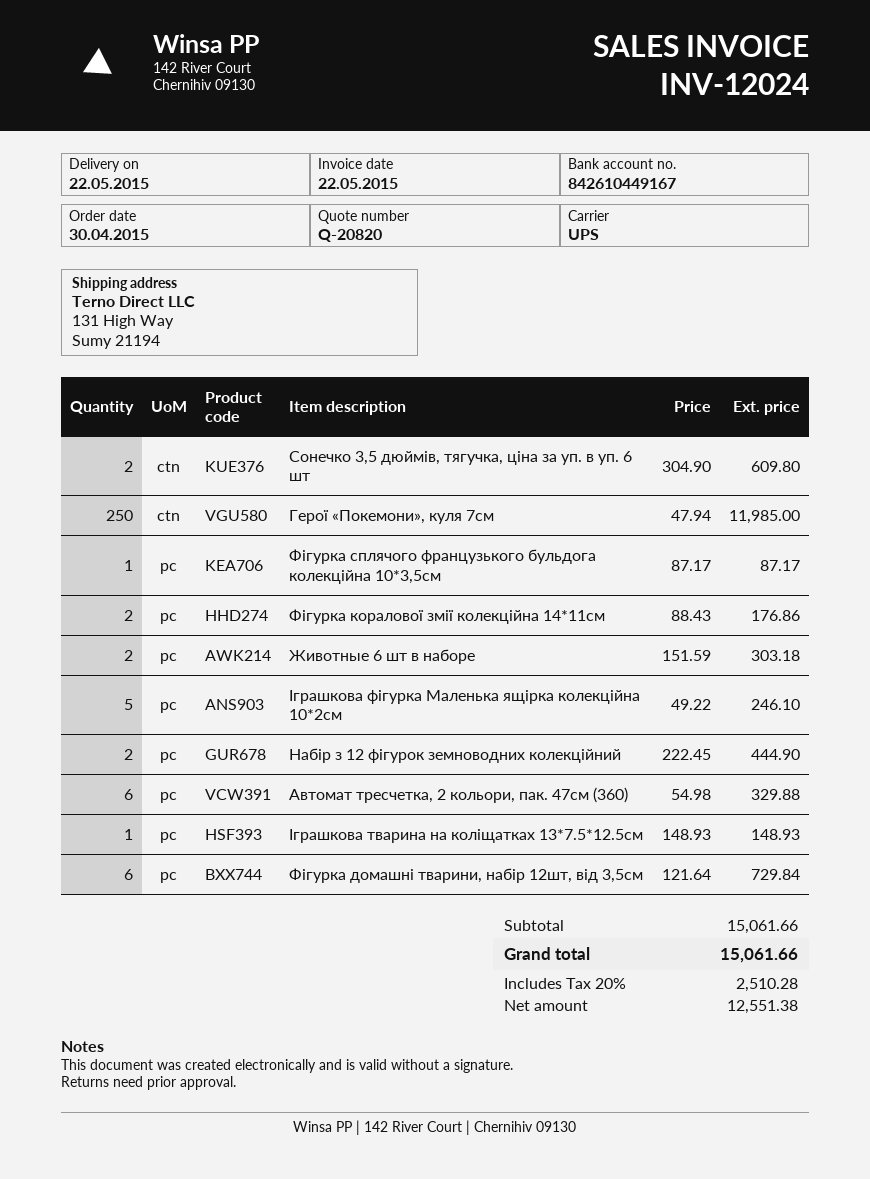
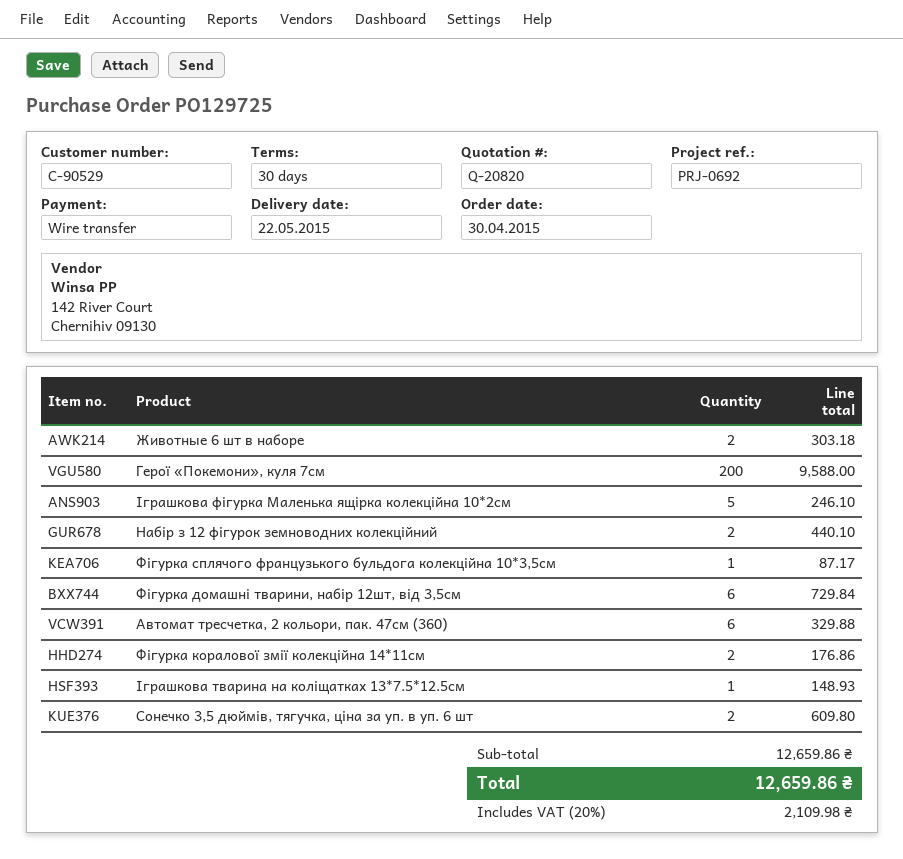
Герої «Покемони», куля 7см: 250 for 11985.00 -> 200 for 9588.00
Набір з 12 фігурок земноводних колекційний: 2 for 444.90 -> 2 for 440.10
subtotal: 15061.66 -> 12659.86
tax: 20% = 2510.28 -> 20% = 2109.98
total: 15061.66 -> 12659.86

